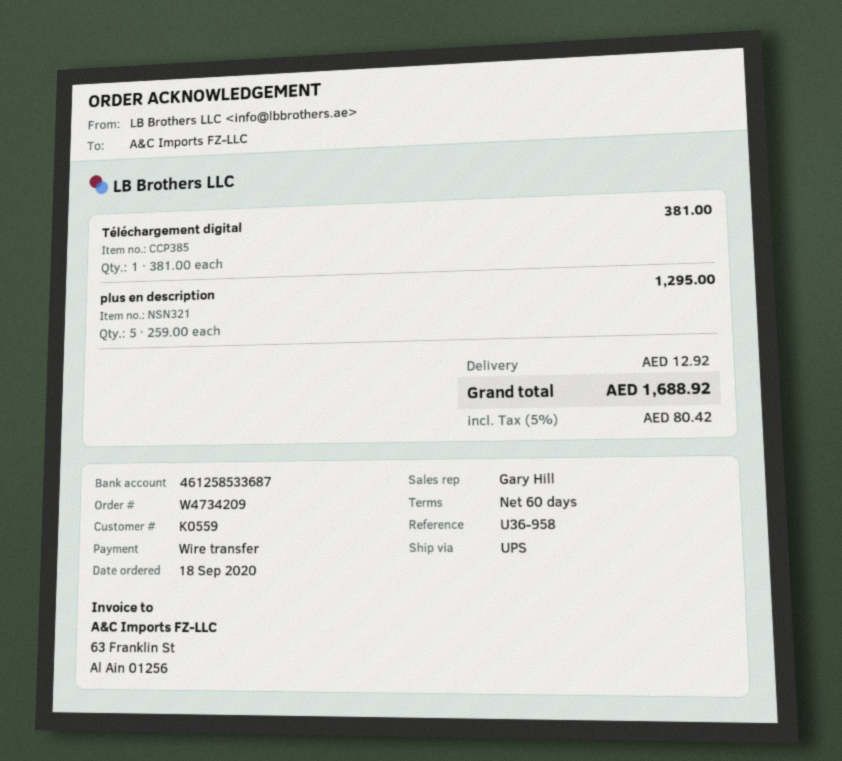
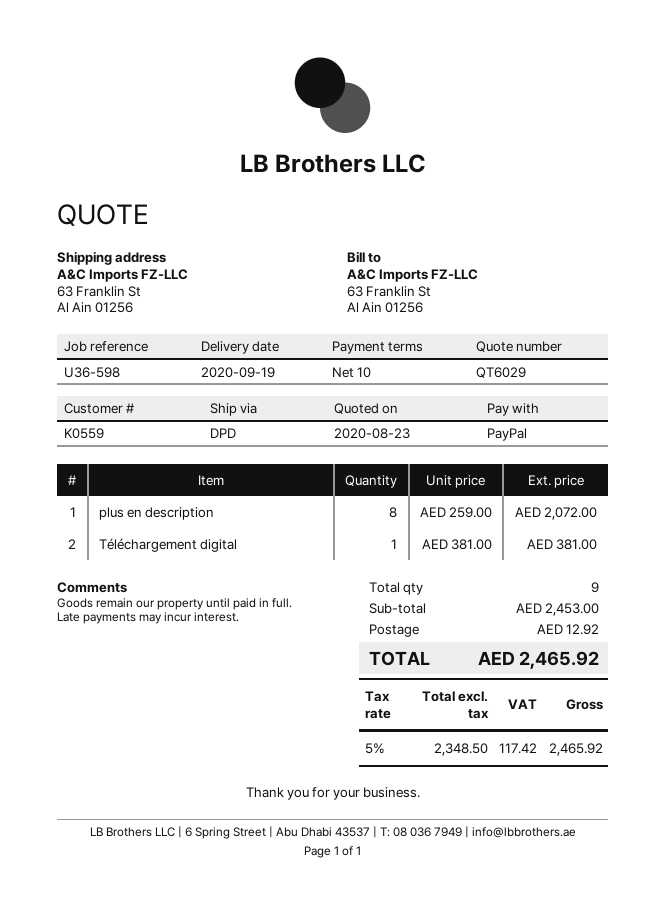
payment terms: 60 days -> 10 days
reference: U36-958 -> U36-598
payment method: bank transfer -> PayPal
shipping method: UPS -> DPD
plus en description: 5 x 259.00 = 1295.00 -> 8 x 259.00 = 2072.00
tax: 5% = 80.42 -> 5% = 117.42
total: 1688.92 -> 2465.92

